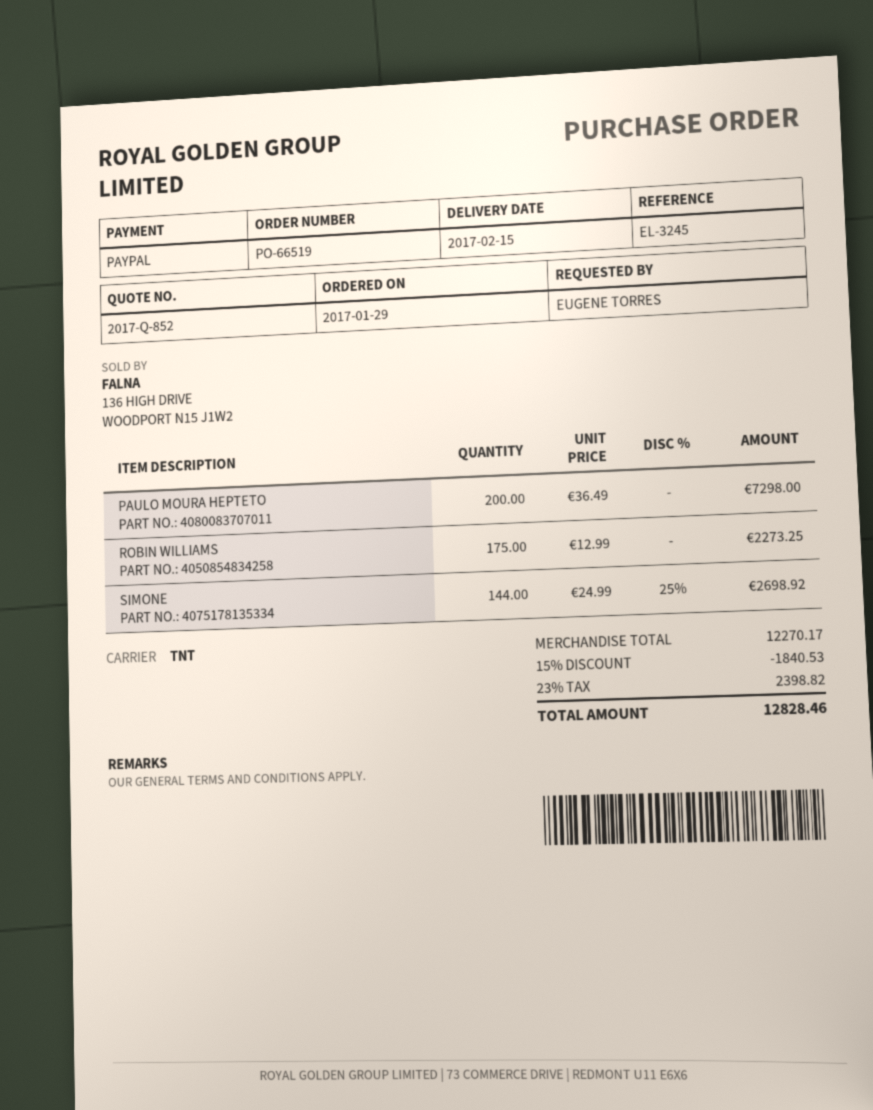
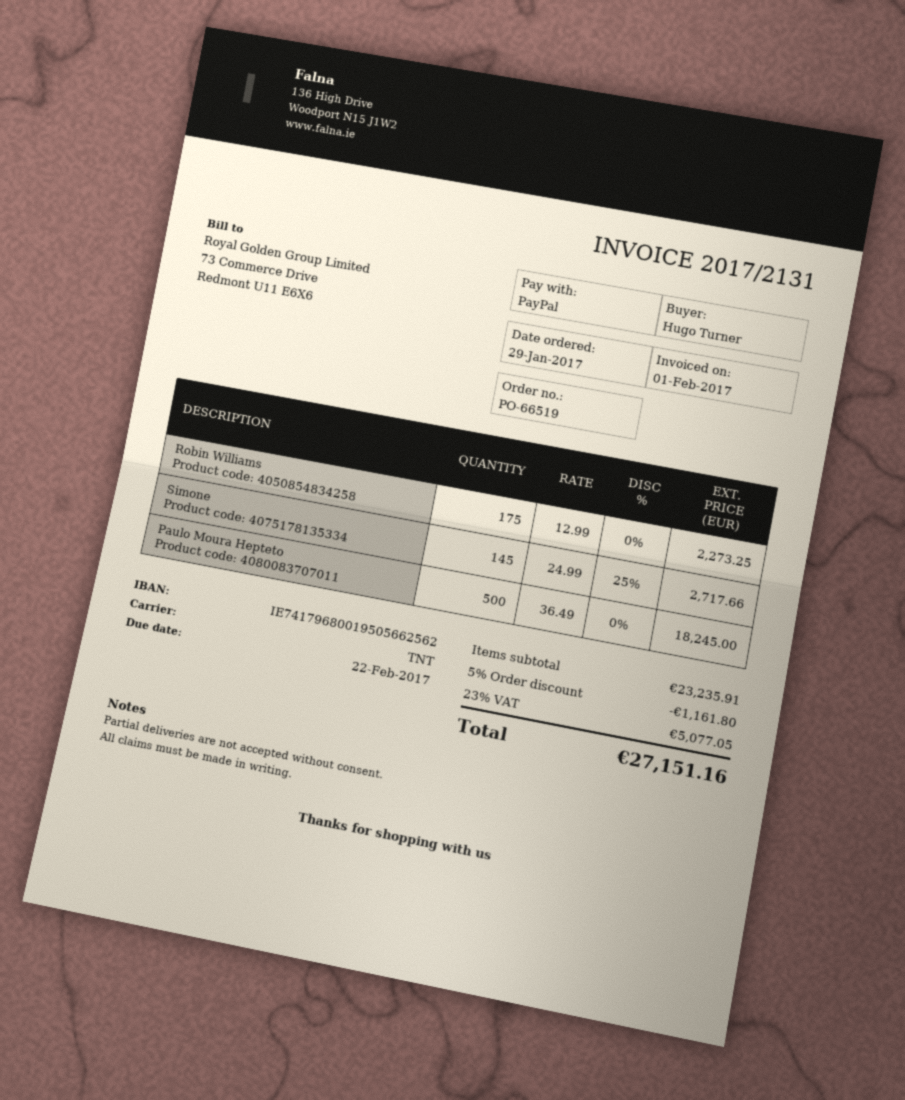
ordered by: EUGENE TORRES -> Hugo Turner
PAULO MOURA HEPTETO: 200 x 36.49 = 7298.00 -> 500 x 36.49 = 18245.00
SIMONE: 144 x 24.99 - 25% = 2698.92 -> 145 x 24.99 - 25% = 2717.66
subtotal: 12270.17 -> 23235.91
discount: 15% = 1840.53 -> 5% = 1161.80
tax: 23% = 2398.82 -> 23% = 5077.05
total: 12828.46 -> 27151.16

